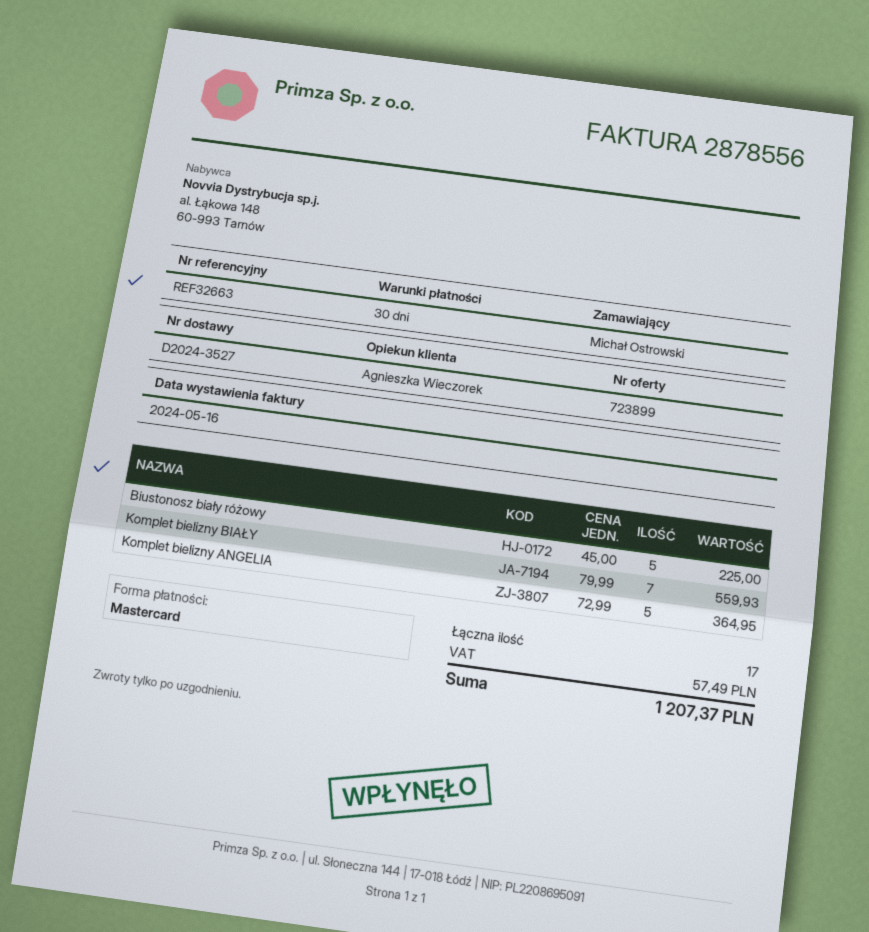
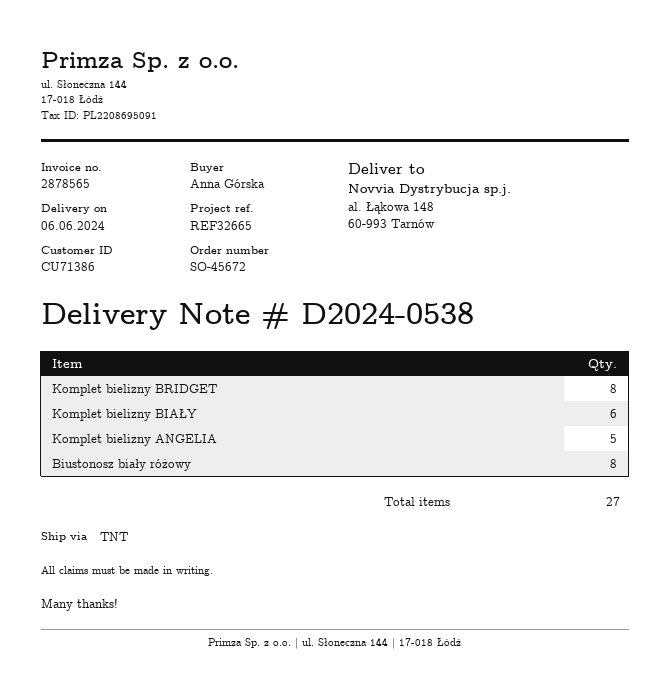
delivery note number: D2024-3527 -> D2024-0538
invoice number: 2878556 -> 2878565
reference: REF32663 -> REF32665
ordered by: Michał Ostrowski -> Anna Górska
Biustonosz biały różowy: 5 -> 8
Komplet bielizny BIAŁY: 7 -> 6
Komplet bielizny BRIDGET: none -> 8
total quantity: 17 -> 27

